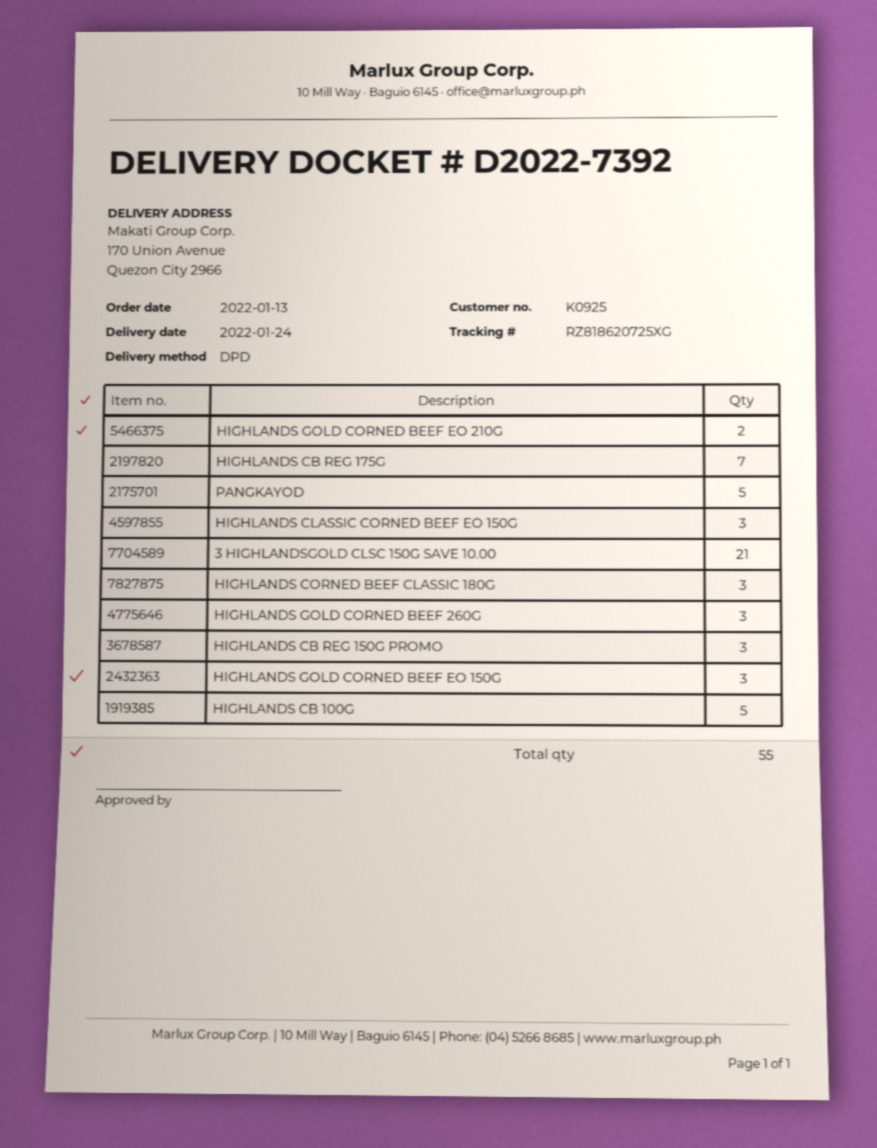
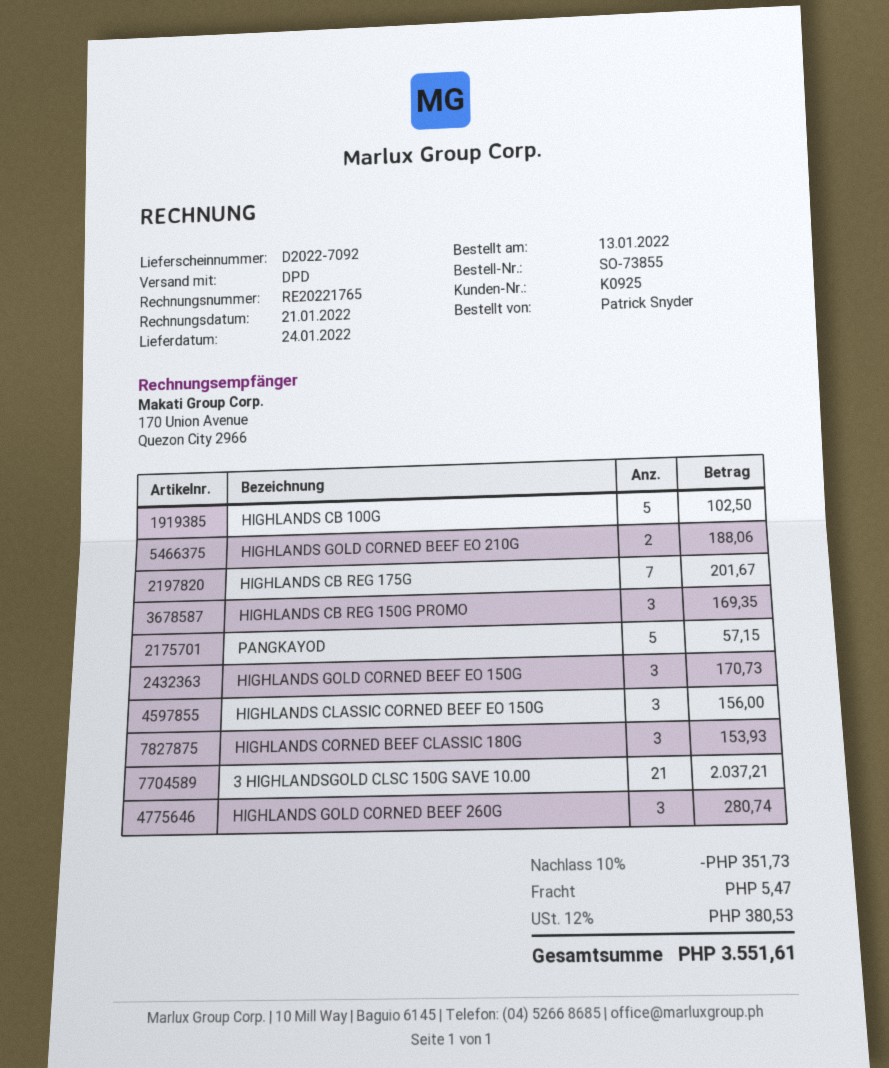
delivery note number: D2022-7392 -> D2022-7092

